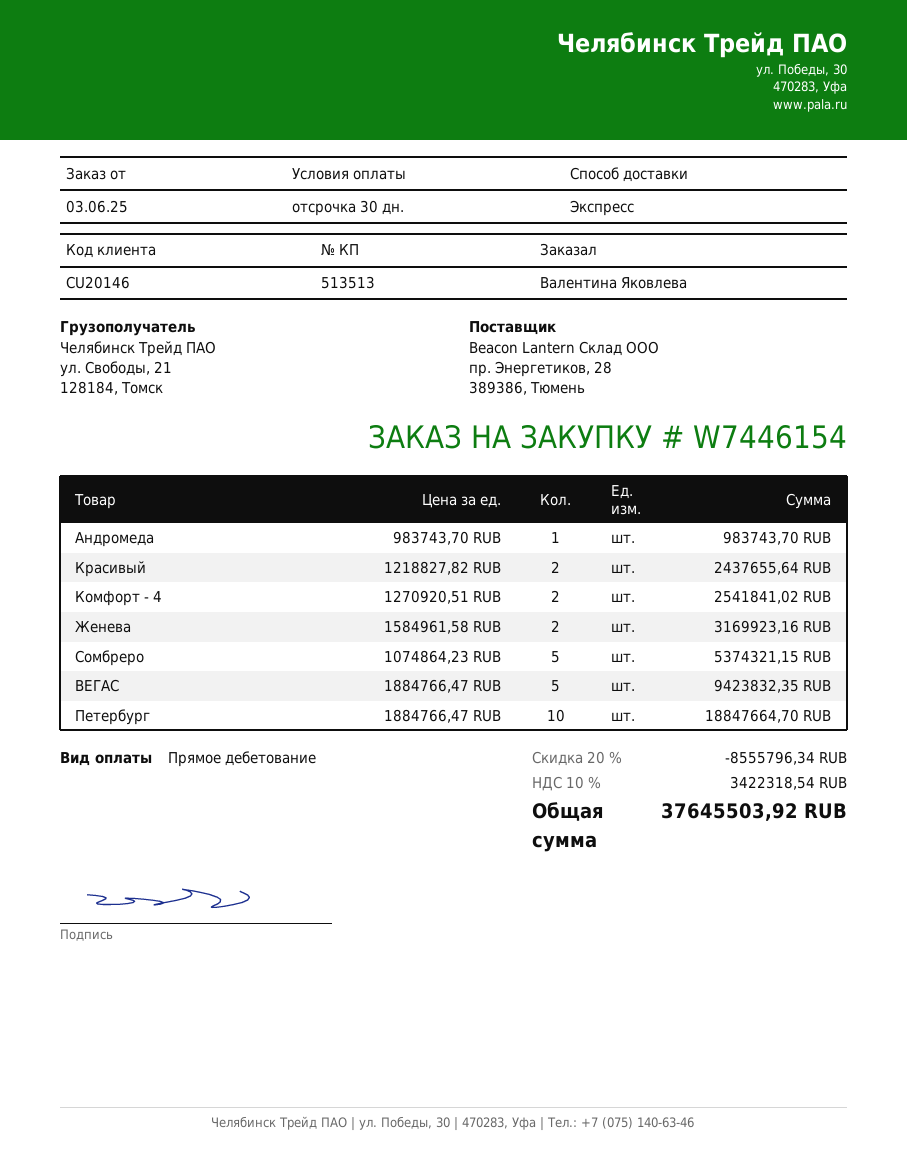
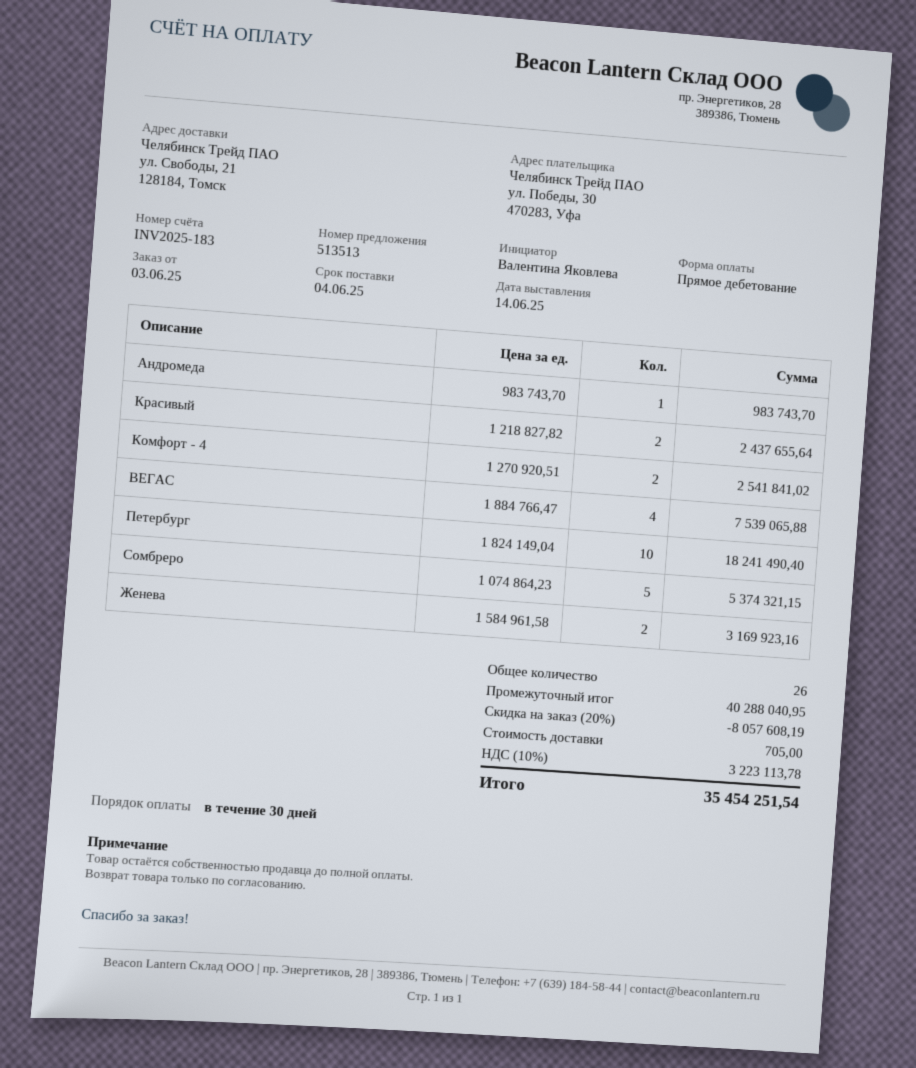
ВЕГАС: 5 x 1884766.47 = 9423832.35 -> 4 x 1884766.47 = 7539065.88
Петербург: 10 x 1884766.47 = 18847664.70 -> 10 x 1824149.04 = 18241490.40
discount: 20% = 8555796.34 -> 20% = 8057608.19
shipping: none -> 705.00
tax: 10% = 3422318.54 -> 10% = 3223113.78
total: 37645503.92 -> 35454251.54

